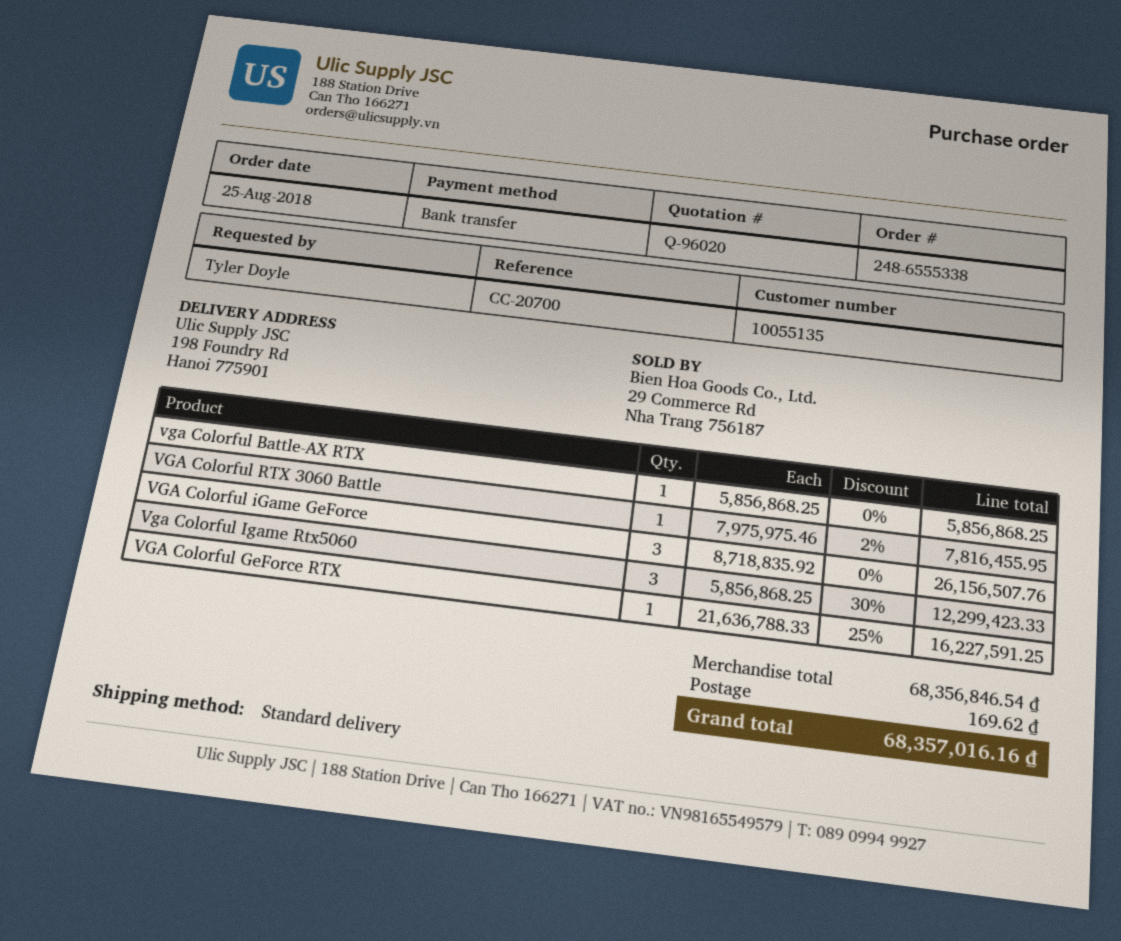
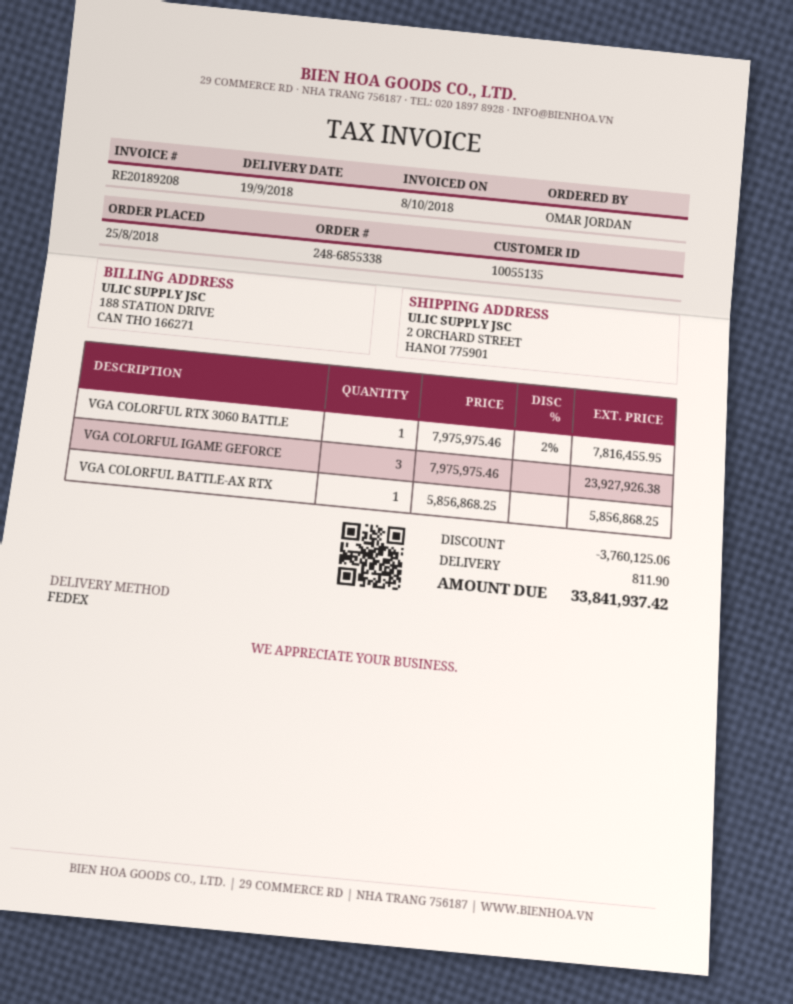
order number: 248-6555338 -> 248-6855338
ordered by: Tyler Doyle -> OMAR JORDAN
shipping method: standard -> FedEx
ship to: 198 Foundry Rd, Hanoi 775901 -> 2 ORCHARD STREET, HANOI 775901
VGA Colorful iGame GeForce: 3 x 8718835.92 = 26156507.76 -> 3 x 7975975.46 = 23927926.38
Vga Colorful Igame Rtx5060: 3 x 5856868.25 - 30% = 12299423.33 -> none
VGA Colorful GeForce RTX: 1 x 21636788.33 - 25% = 16227591.25 -> none
discount: none -> 3760125.06
shipping: 169.62 -> 811.90
total: 68357016.16 -> 33841937.42

